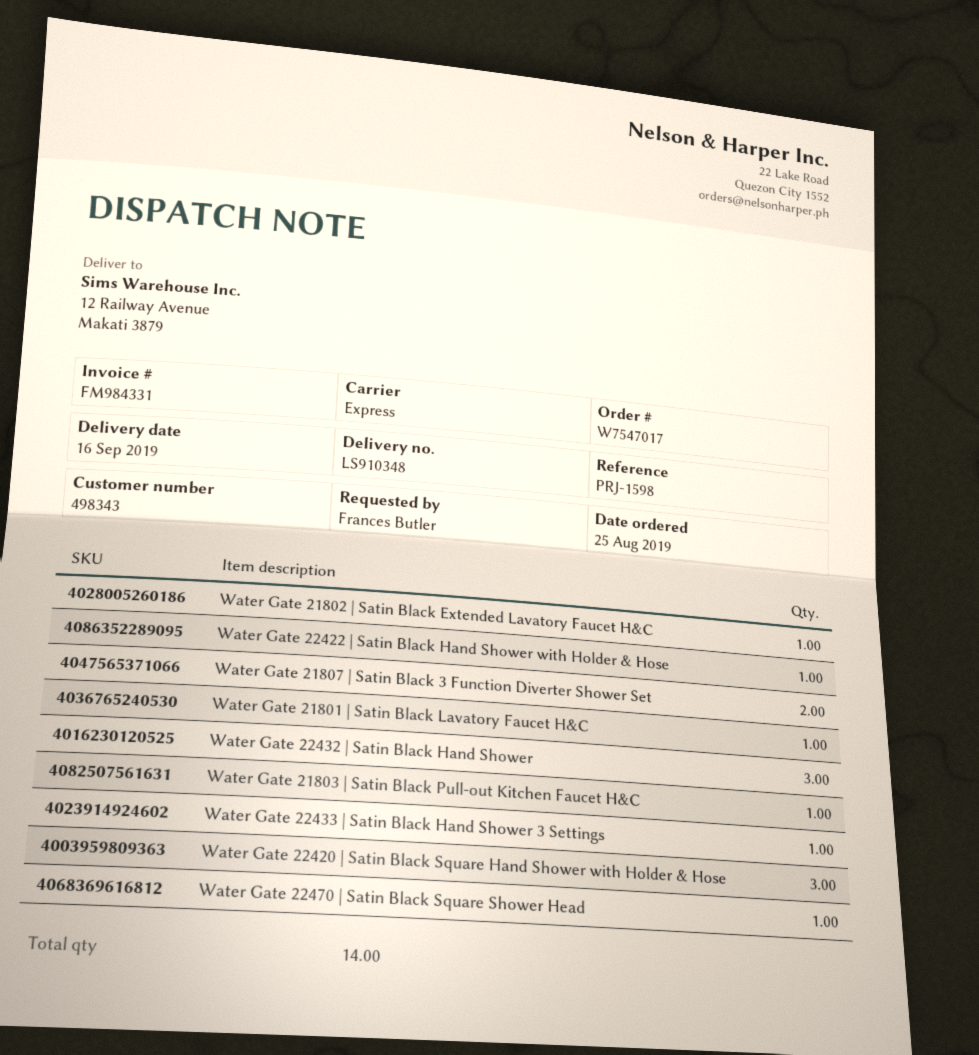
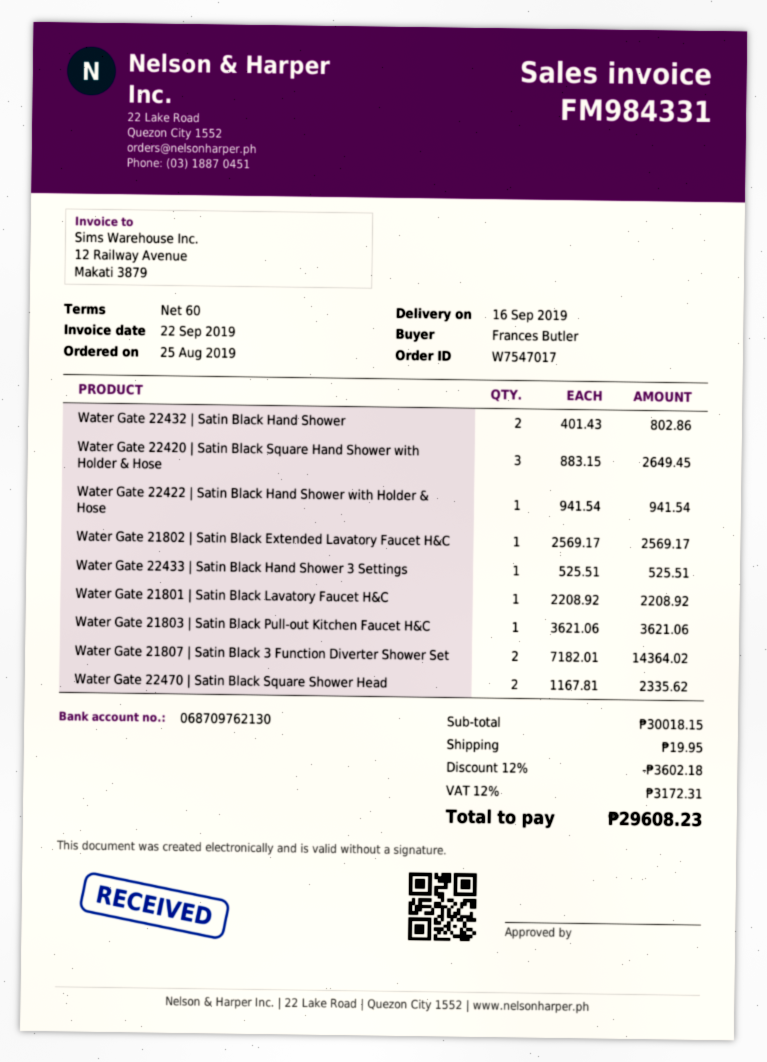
Water Gate 22432 | Satin Black Hand Shower: 3 -> 2
Water Gate 22470 | Satin Black Square Shower Head: 1 -> 2

